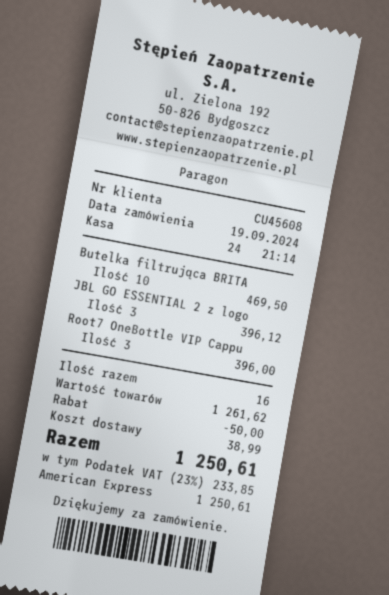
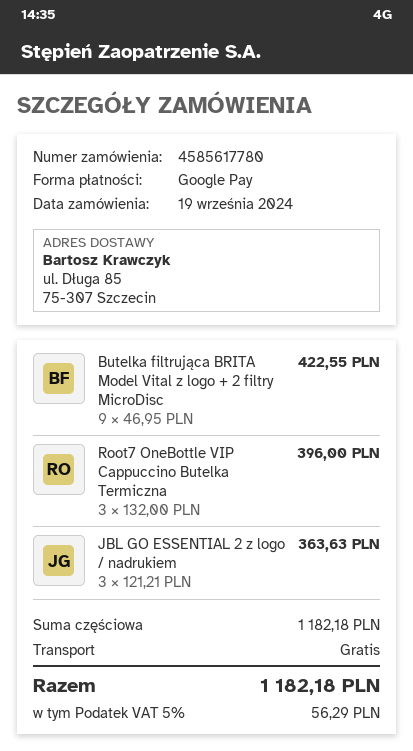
payment method: American Express -> Google Pay
Butelka filtrująca BRITA: 10 for 469.50 -> 9 for 422.55
JBL GO ESSENTIAL 2 z logo: 3 for 396.12 -> 3 for 363.63
subtotal: 1261.62 -> 1182.18
discount: 50.00 -> none
shipping: 38.99 -> 0.00
tax: 23% = 233.85 -> 5% = 56.29
total: 1250.61 -> 1182.18

